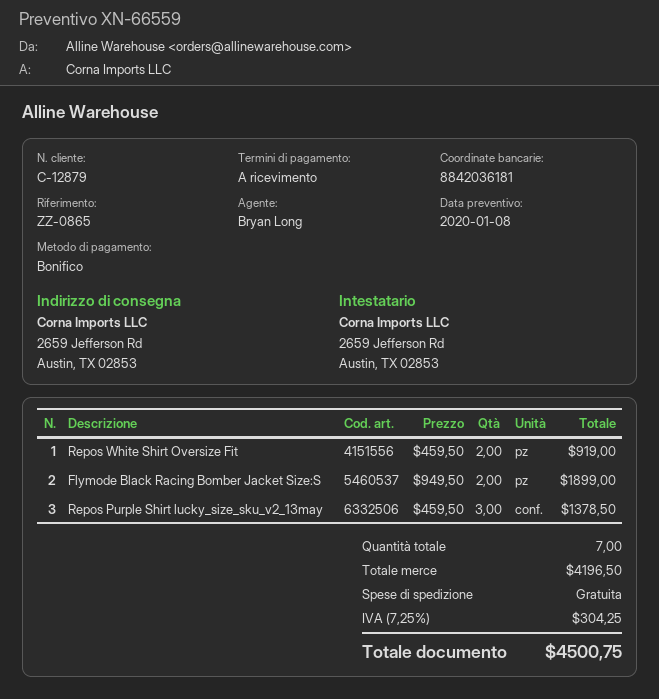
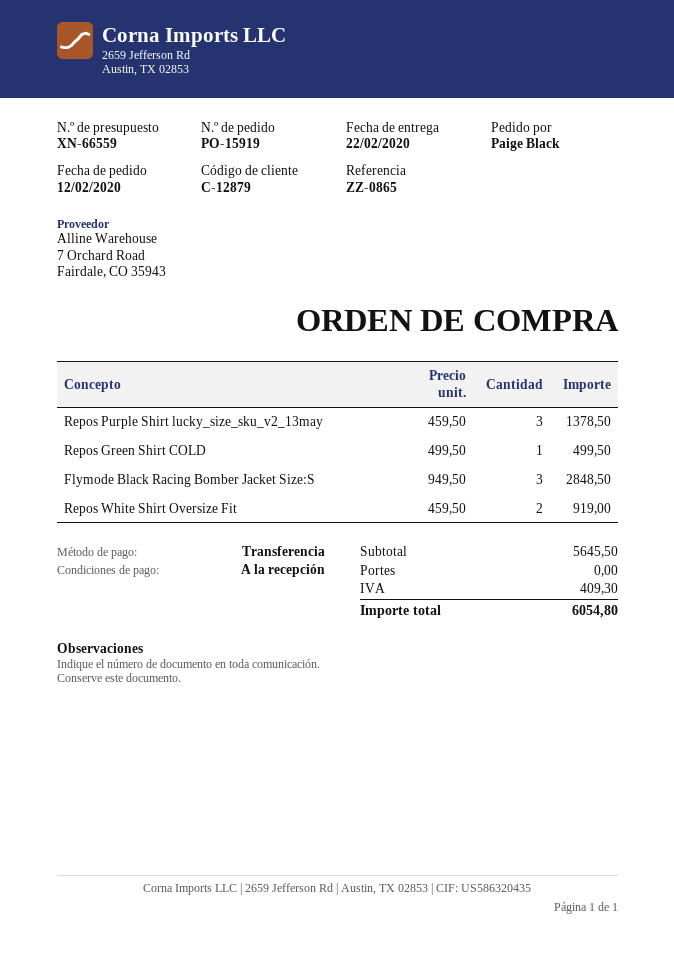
Flymode Black Racing Bomber Jacket Size:S: 2 x 949.50 = 1899.00 -> 3 x 949.50 = 2848.50
Repos Green Shirt COLD: none -> 1 x 499.50 = 499.50
subtotal: 4196.50 -> 5645.50
tax: 304.25 -> 409.30
total: 4500.75 -> 6054.80

